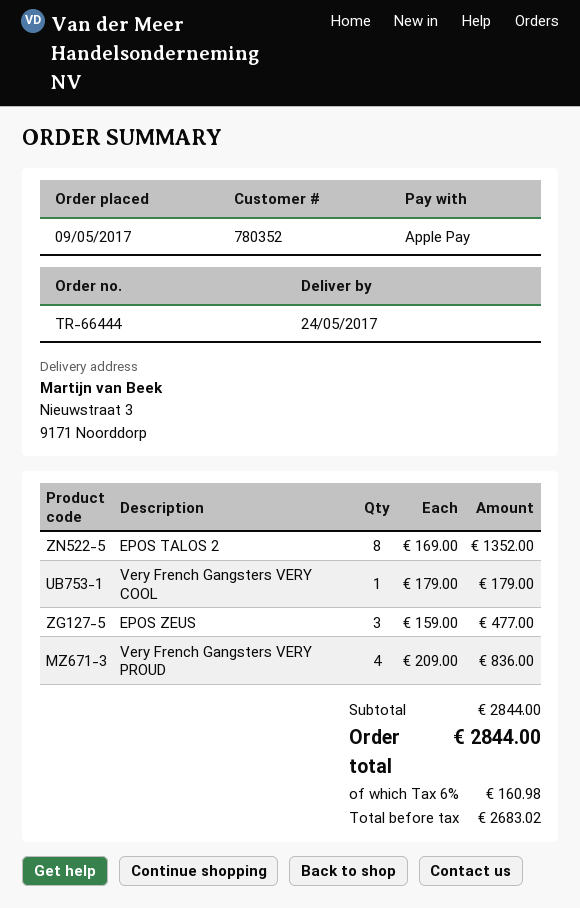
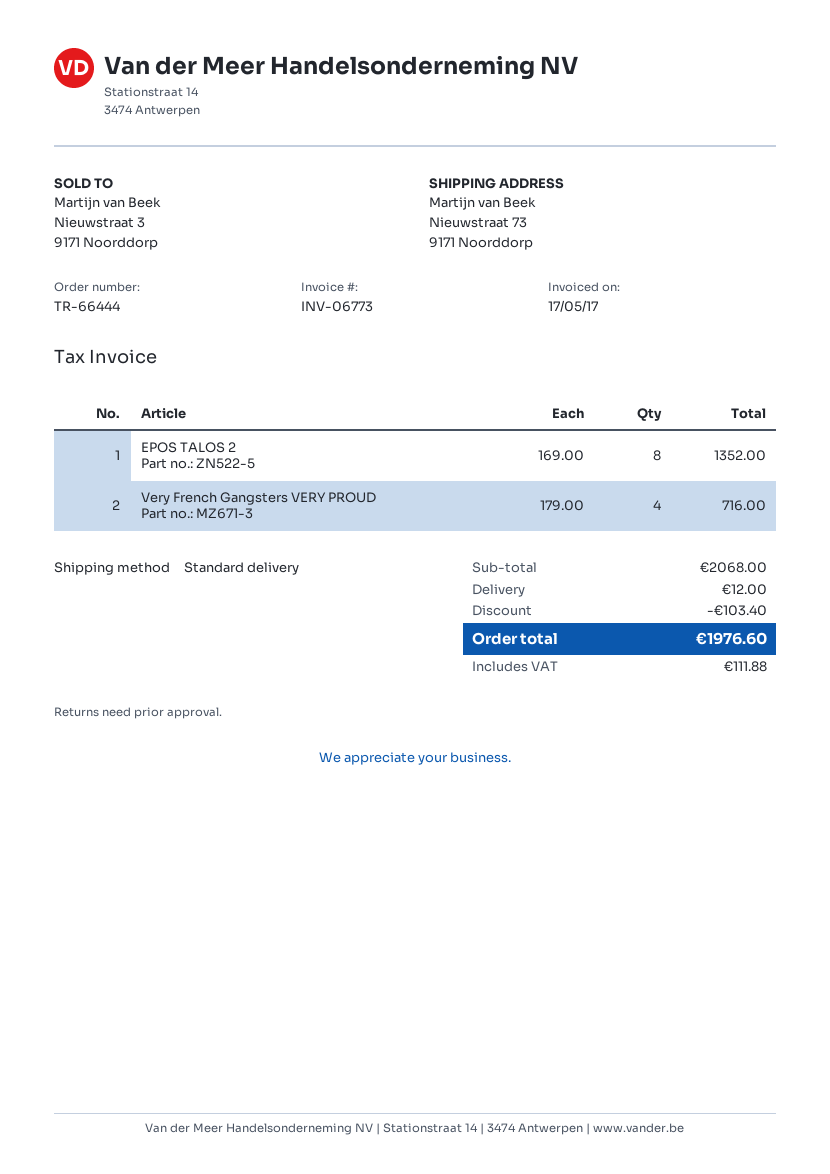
ship to: Nieuwstraat 3, 9171 Noorddorp -> Nieuwstraat 73, 9171 Noorddorp
Very French Gangsters VERY COOL: 1 x 179.00 = 179.00 -> none
EPOS ZEUS: 3 x 159.00 = 477.00 -> none
Very French Gangsters VERY PROUD: 4 x 209.00 = 836.00 -> 4 x 179.00 = 716.00
subtotal: 2844.00 -> 2068.00
discount: none -> 103.40
shipping: none -> 12.00
tax: 160.98 -> 111.88
total: 2844.00 -> 1976.60

